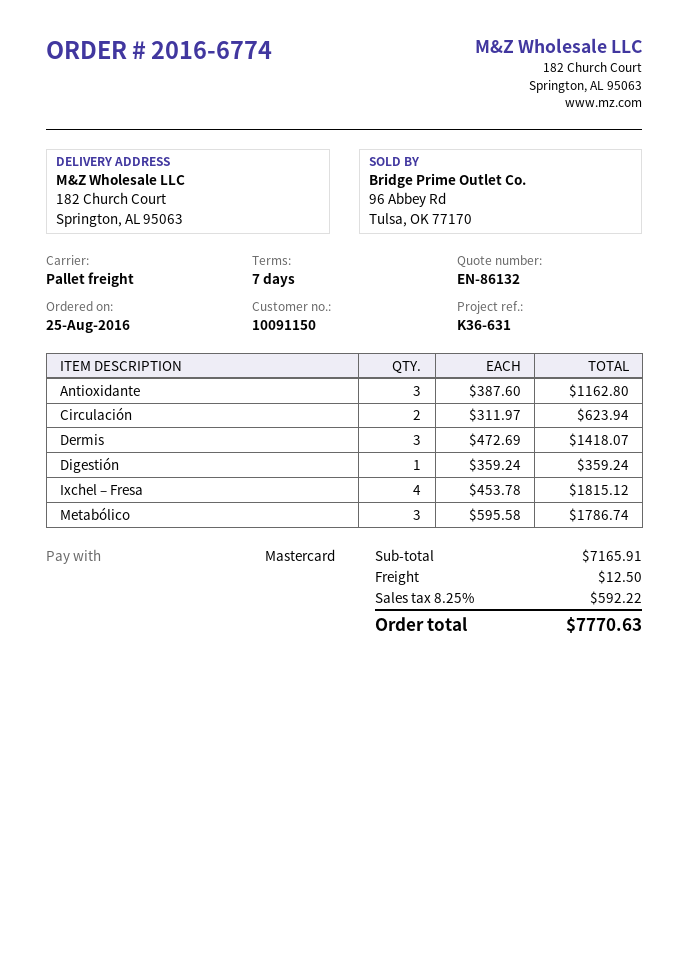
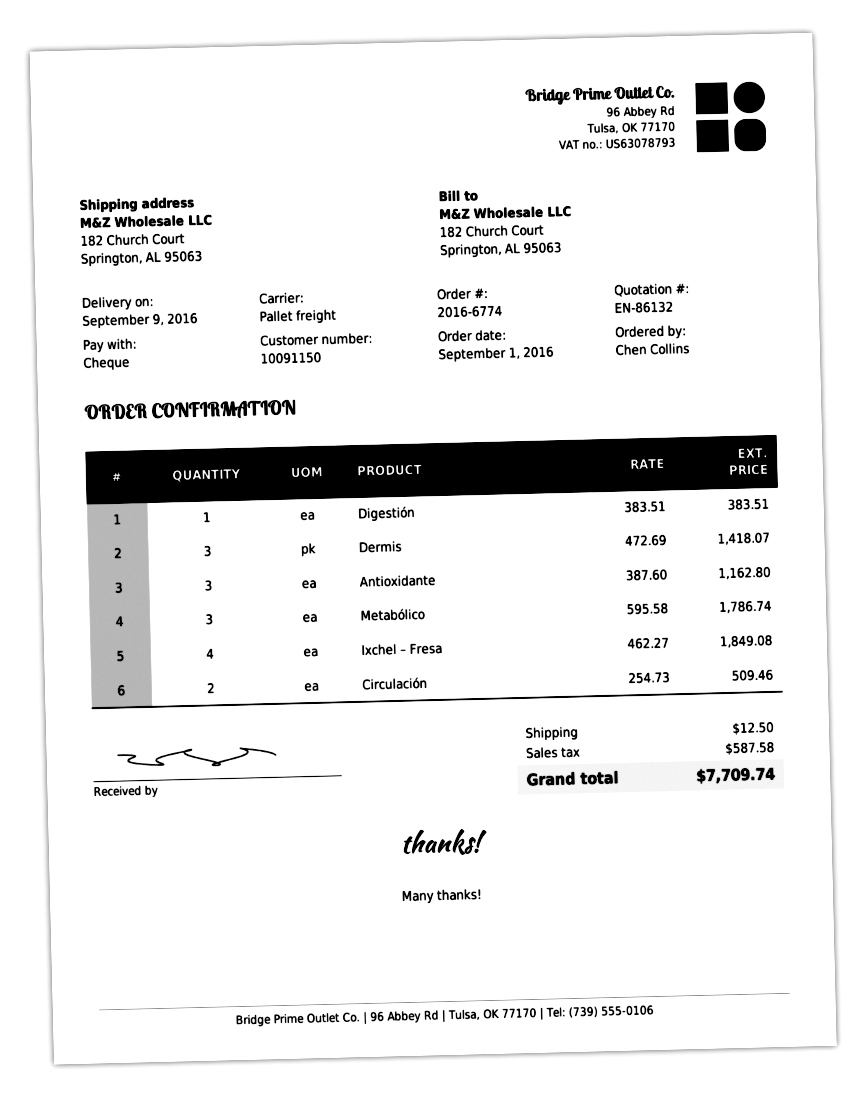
order date: 2016-08-25 -> 2016-09-01
payment method: Mastercard -> cheque
Circulación: 2 x 311.97 = 623.94 -> 2 x 254.73 = 509.46
Digestión: 1 x 359.24 = 359.24 -> 1 x 383.51 = 383.51
Ixchel – Fresa: 4 x 453.78 = 1815.12 -> 4 x 462.27 = 1849.08
tax: 592.22 -> 587.58
total: 7770.63 -> 7709.74

